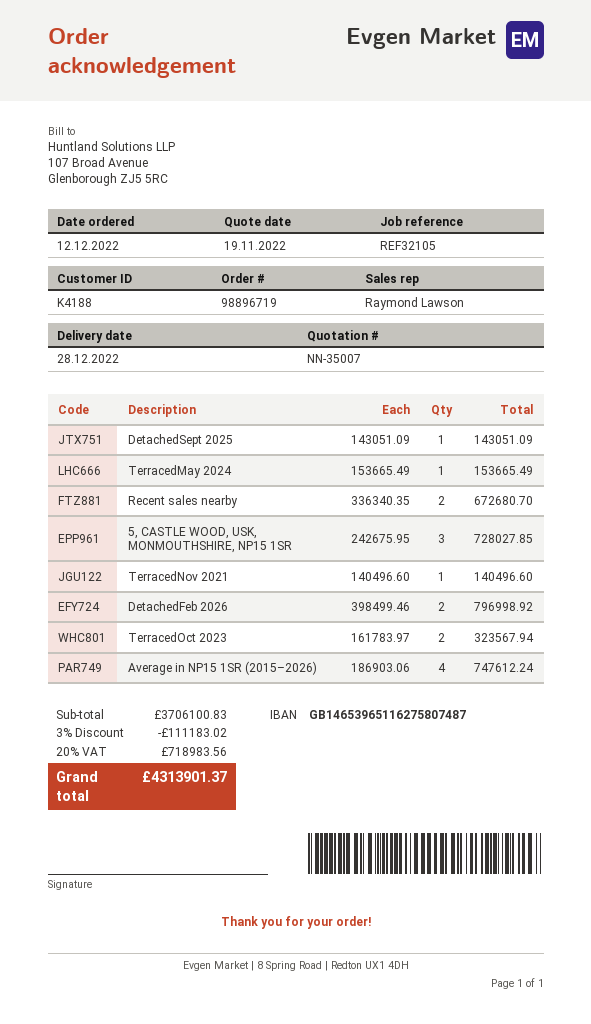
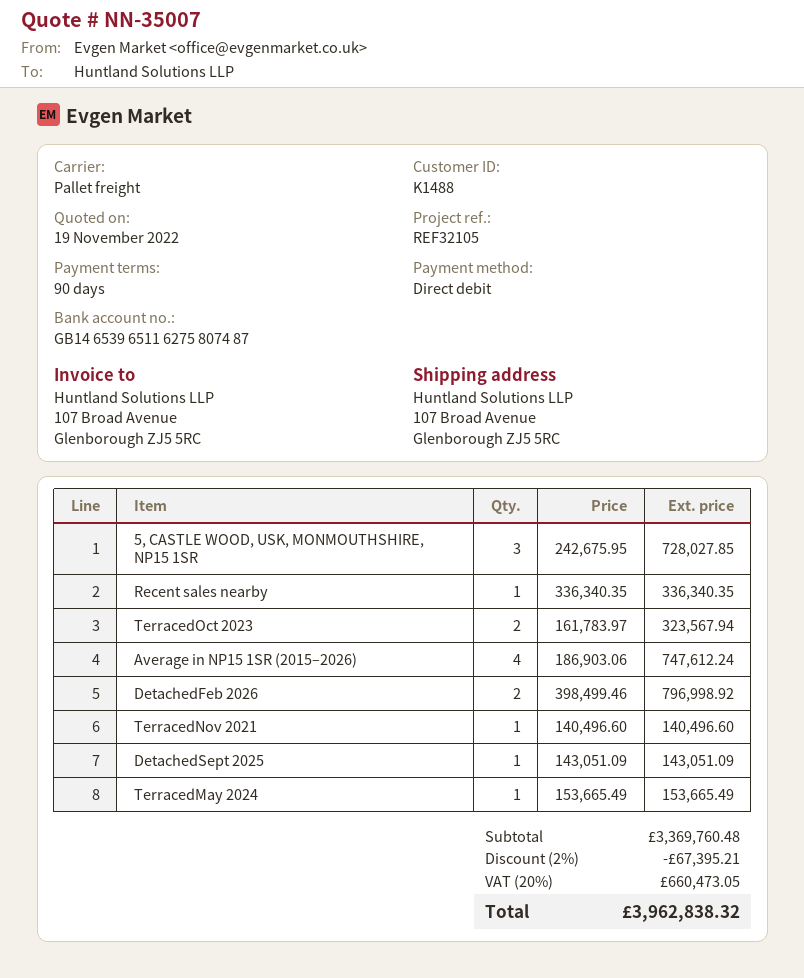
customer number: K4188 -> K1488
Recent sales nearby: 2 x 336340.35 = 672680.70 -> 1 x 336340.35 = 336340.35
subtotal: 3706100.83 -> 3369760.48
discount: 3% = 111183.02 -> 2% = 67395.21
tax: 20% = 718983.56 -> 20% = 660473.05
total: 4313901.37 -> 3962838.32

